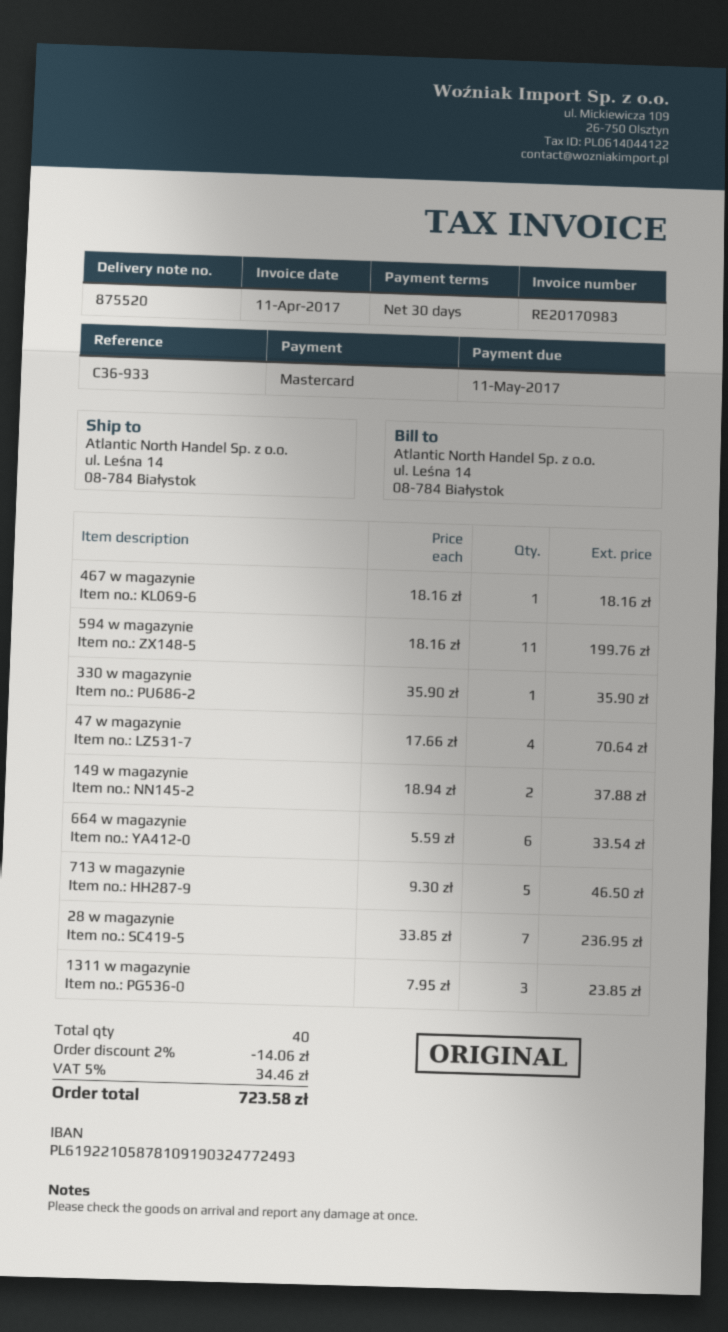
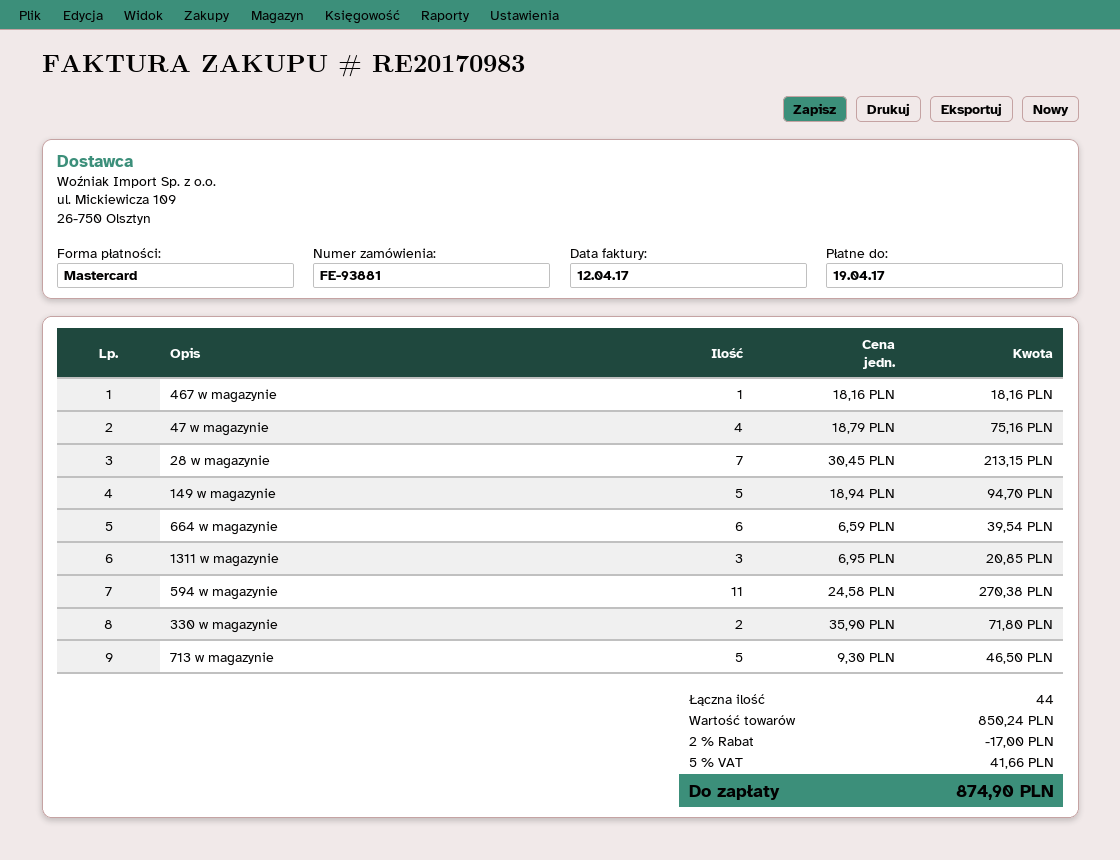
invoice date: 2017-04-11 -> 2017-04-12
due date: 2017-05-11 -> 2017-04-19
594 w magazynie: 11 x 18.16 = 199.76 -> 11 x 24.58 = 270.38
330 w magazynie: 1 x 35.90 = 35.90 -> 2 x 35.90 = 71.80
47 w magazynie: 4 x 17.66 = 70.64 -> 4 x 18.79 = 75.16
149 w magazynie: 2 x 18.94 = 37.88 -> 5 x 18.94 = 94.70
664 w magazynie: 6 x 5.59 = 33.54 -> 6 x 6.59 = 39.54
28 w magazynie: 7 x 33.85 = 236.95 -> 7 x 30.45 = 213.15
1311 w magazynie: 3 x 7.95 = 23.85 -> 3 x 6.95 = 20.85
total quantity: 40 -> 44
discount: 2% = 14.06 -> 2% = 17.00
tax: 5% = 34.46 -> 5% = 41.66
total: 723.58 -> 874.90

